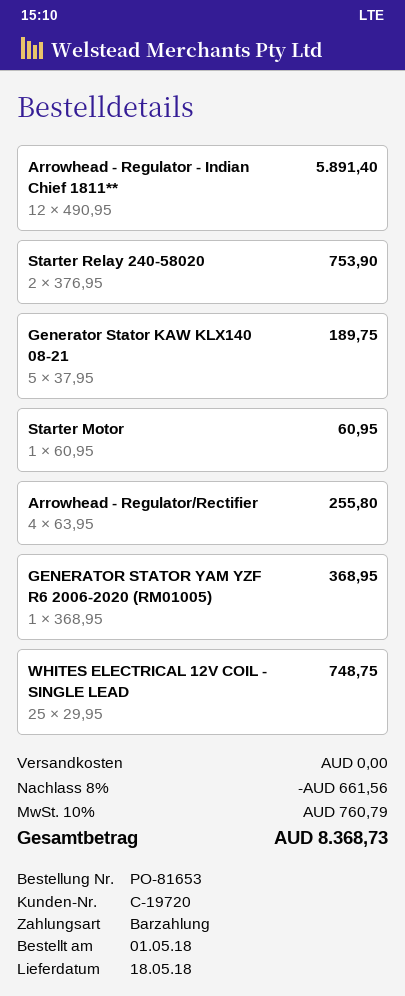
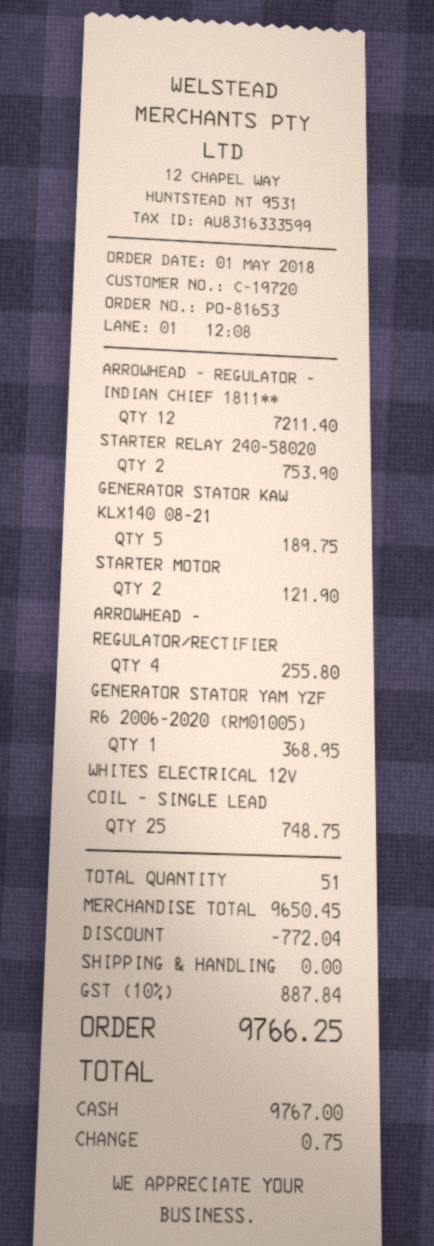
Arrowhead - Regulator - Indian Chief 1811**: 12 for 5891.40 -> 12 for 7211.40
Starter Motor: 1 for 60.95 -> 2 for 121.90
discount: 661.56 -> 772.04
tax: 10% = 760.79 -> 10% = 887.84
total: 8368.73 -> 9766.25

